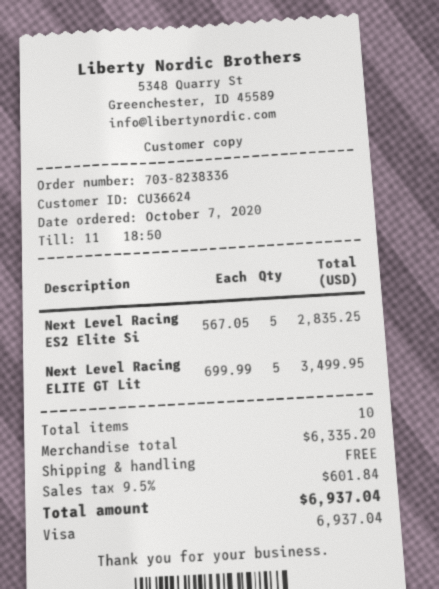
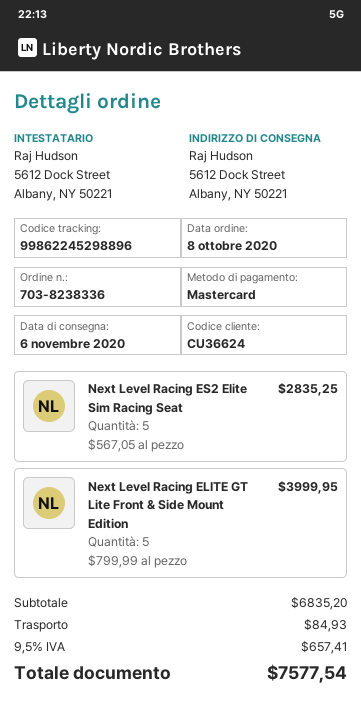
order date: 2020-10-07 -> 2020-10-08
payment method: Visa -> Mastercard
Next Level Racing ELITE GT Lit: 5 x 699.99 = 3499.95 -> 5 x 799.99 = 3999.95
subtotal: 6335.20 -> 6835.20
shipping: 0.00 -> 84.93
tax: 9.5% = 601.84 -> 9.5% = 657.41
total: 6937.04 -> 7577.54

